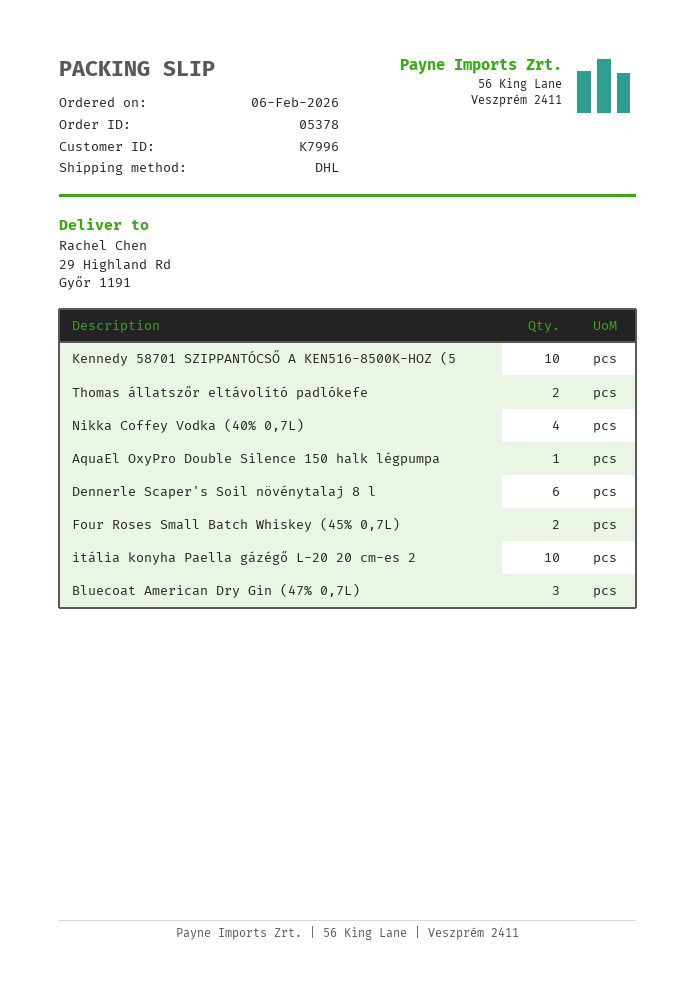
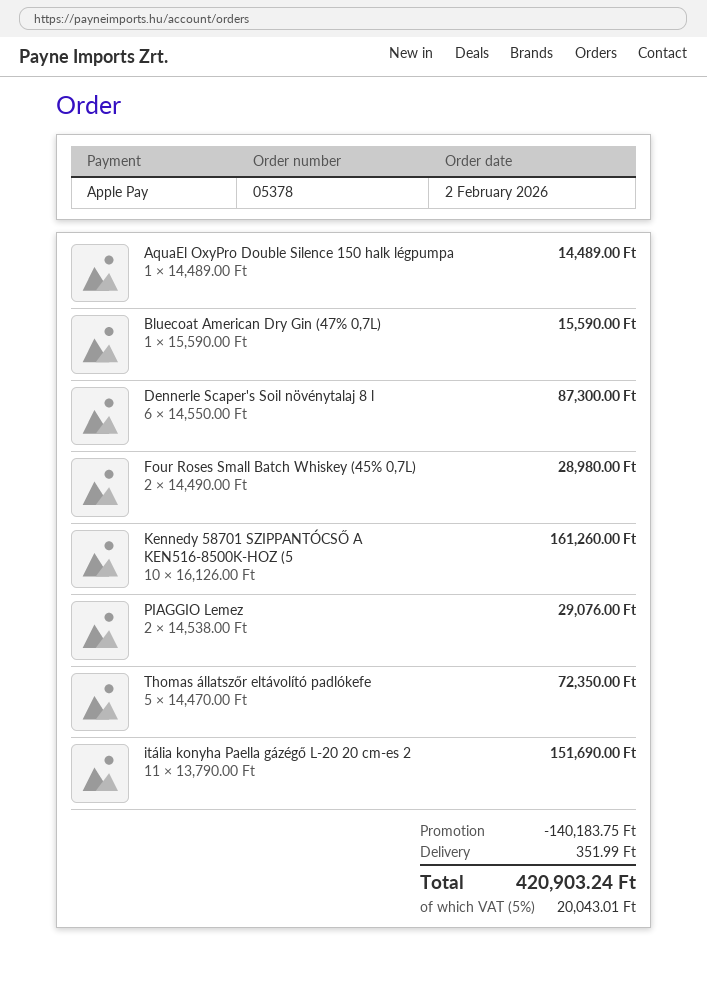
order date: 2026-02-06 -> 2026-02-02
Thomas állatszőr eltávolító padlókefe: 2 -> 5
Nikka Coffey Vodka (40% 0,7L): 4 -> none
itália konyha Paella gázégő L-20 20 cm-es 2: 10 -> 11
Bluecoat American Dry Gin (47% 0,7L): 3 -> 1
PIAGGIO Lemez: none -> 2

